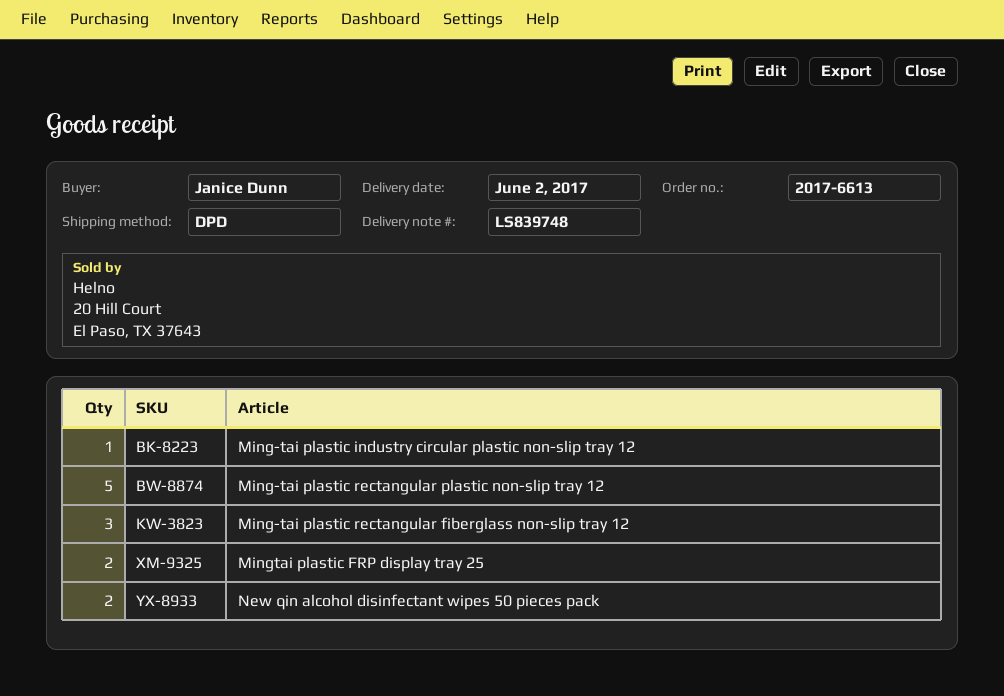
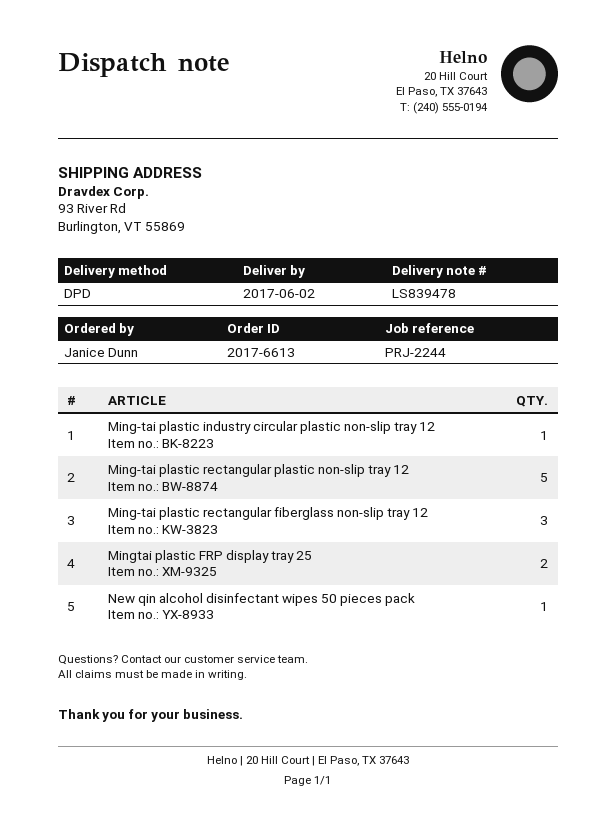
delivery note number: LS839748 -> LS839478
New qin alcohol disinfectant wipes 50 pieces pack: 2 -> 1

